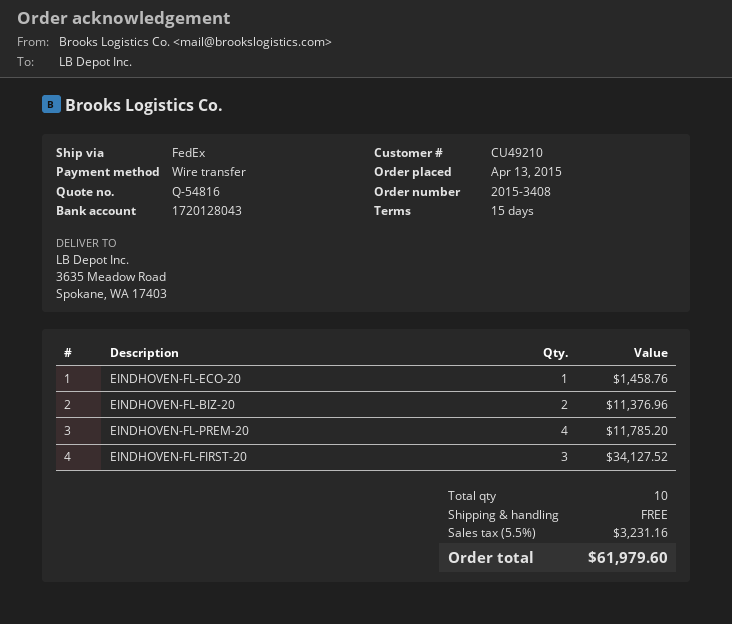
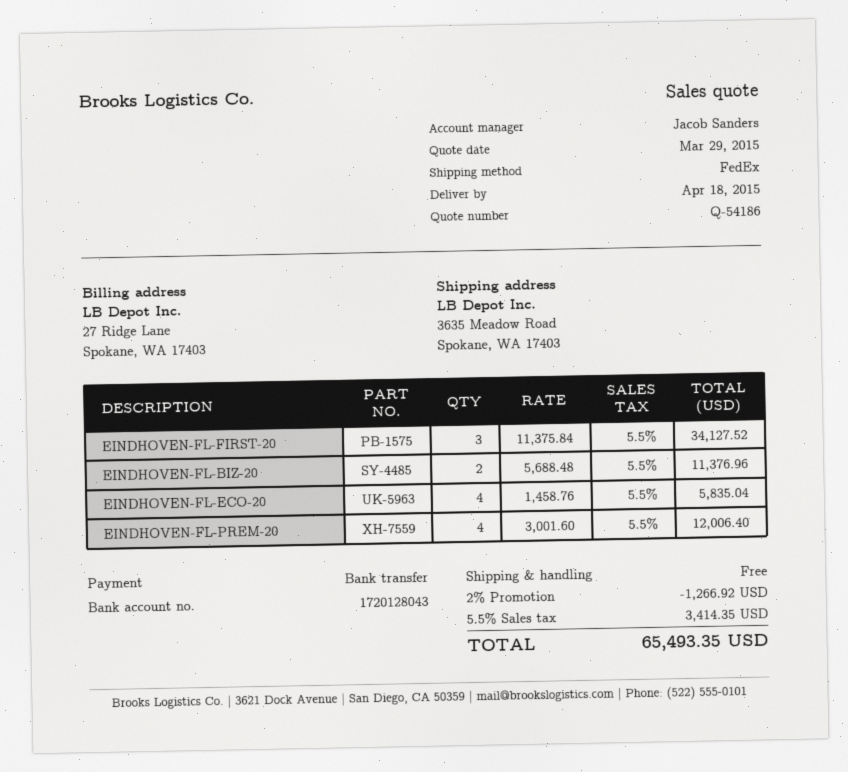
quote number: Q-54816 -> Q-54186
EINDHOVEN-FL-ECO-20: 1 for 1458.76 -> 4 for 5835.04
EINDHOVEN-FL-PREM-20: 4 for 11785.20 -> 4 for 12006.40
discount: none -> 2% = 1266.92
tax: 5.5% = 3231.16 -> 5.5% = 3414.35
total: 61979.60 -> 65493.35

